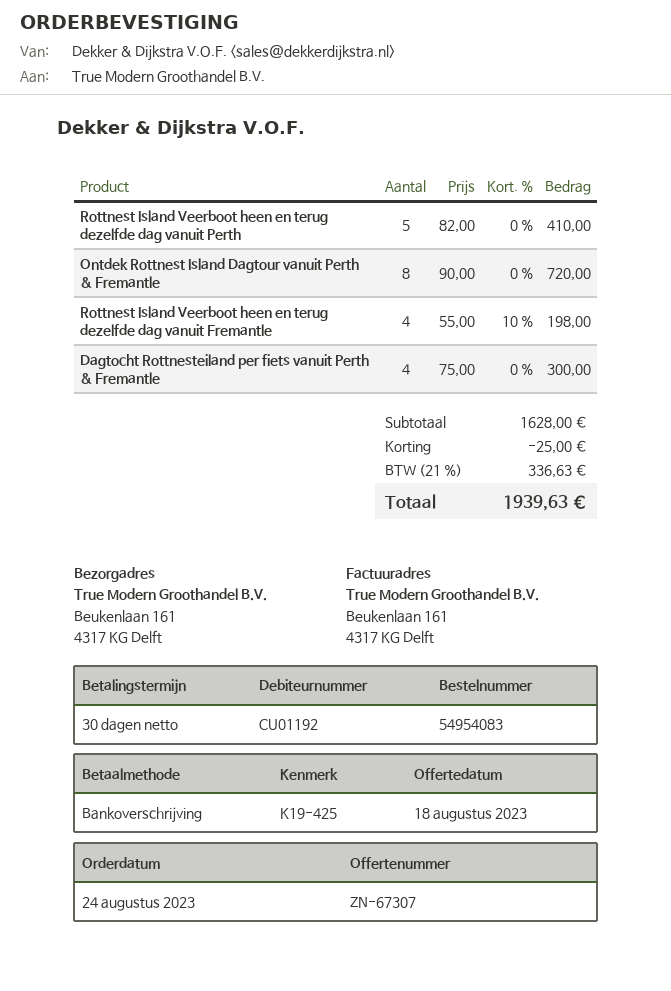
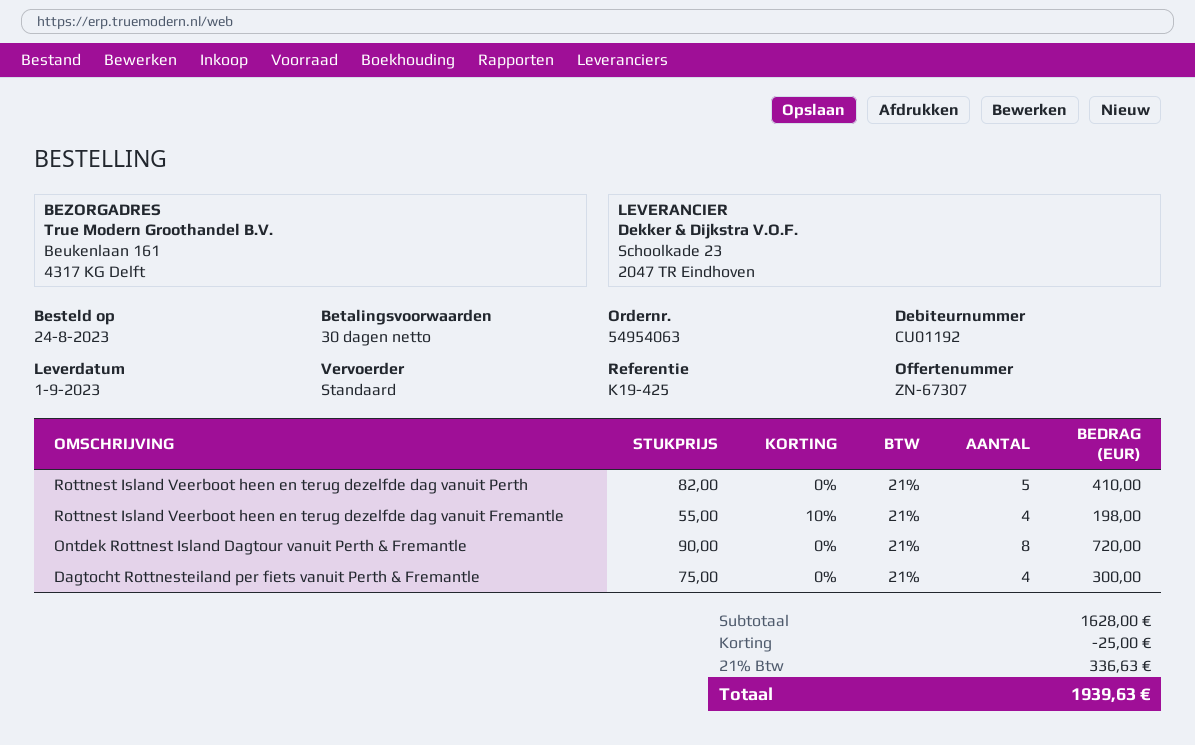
order number: 54954083 -> 54954063

